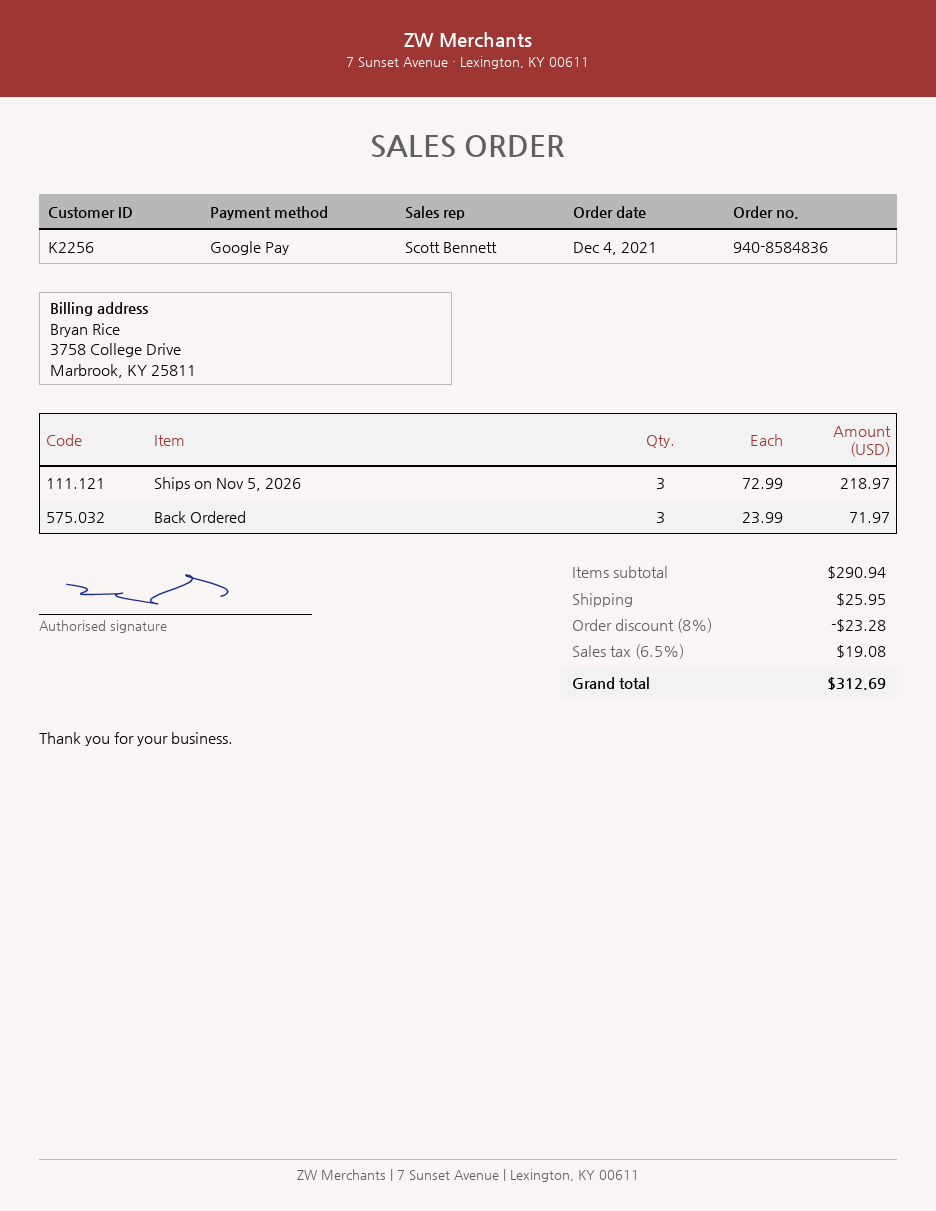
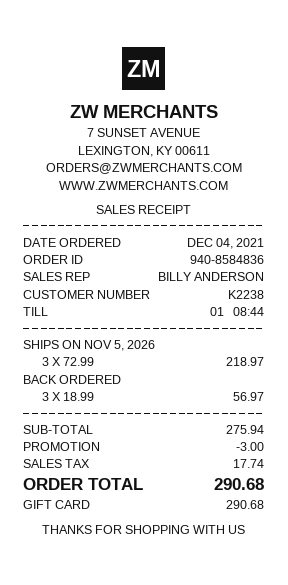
customer number: K2256 -> K2238
sales rep: Scott Bennett -> BILLY ANDERSON
payment method: Google Pay -> gift card
Back Ordered: 3 x 23.99 = 71.97 -> 3 x 18.99 = 56.97
subtotal: 290.94 -> 275.94
discount: 23.28 -> 3.00
shipping: 25.95 -> none
tax: 19.08 -> 17.74
total: 312.69 -> 290.68

